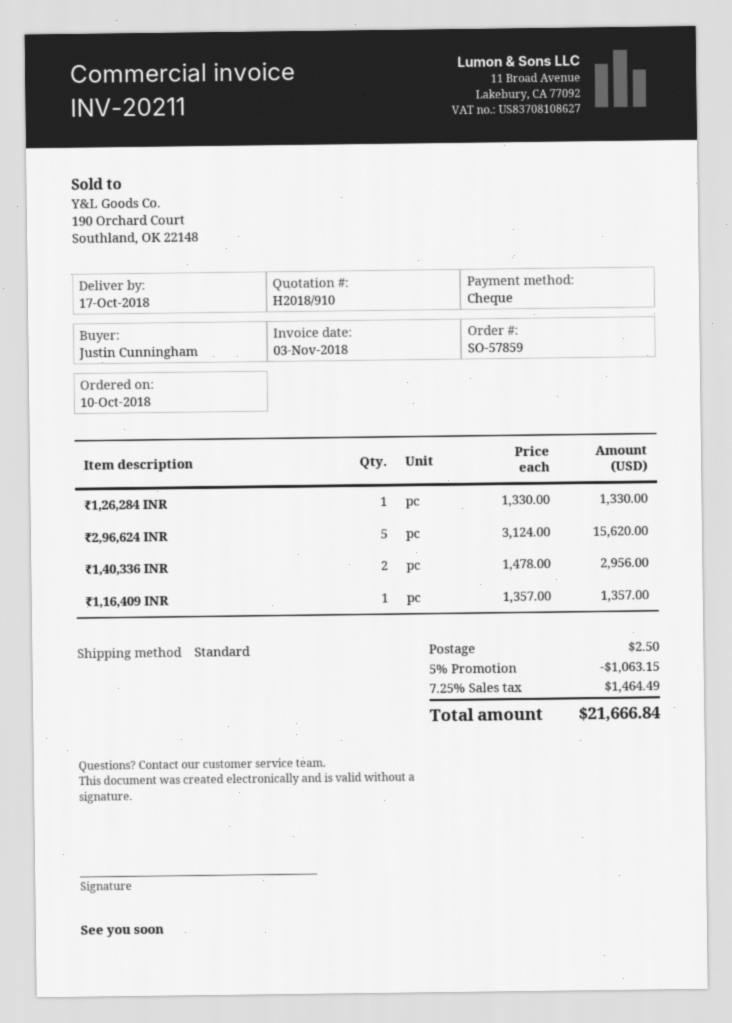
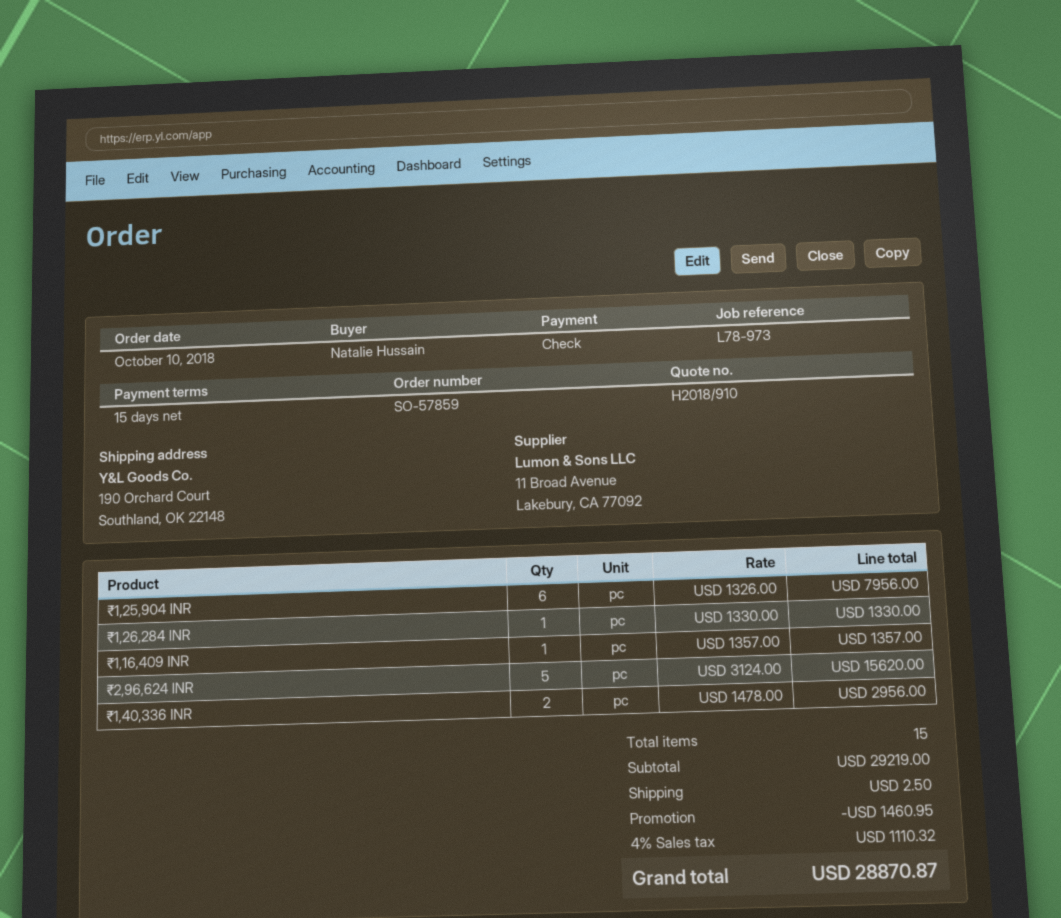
ordered by: Justin Cunningham -> Natalie Hussain
₹1,25,904 INR: none -> 6 x 1326.00 = 7956.00
discount: 1063.15 -> 1460.95
tax: 7.25% = 1464.49 -> 4% = 1110.32
total: 21666.84 -> 28870.87

